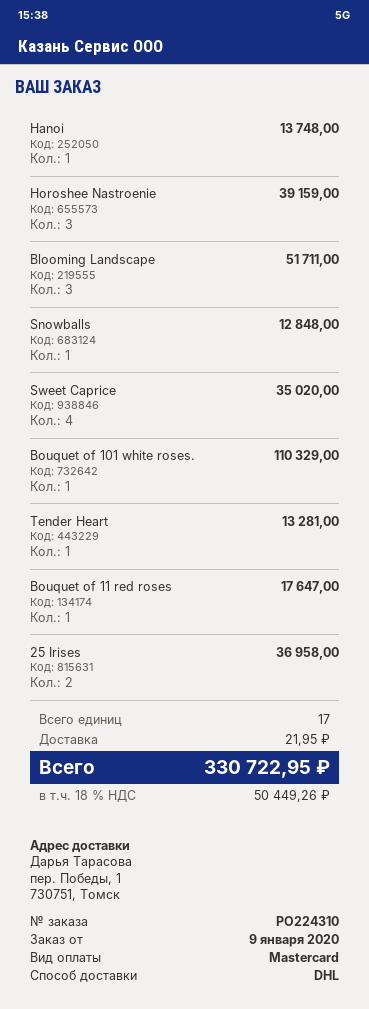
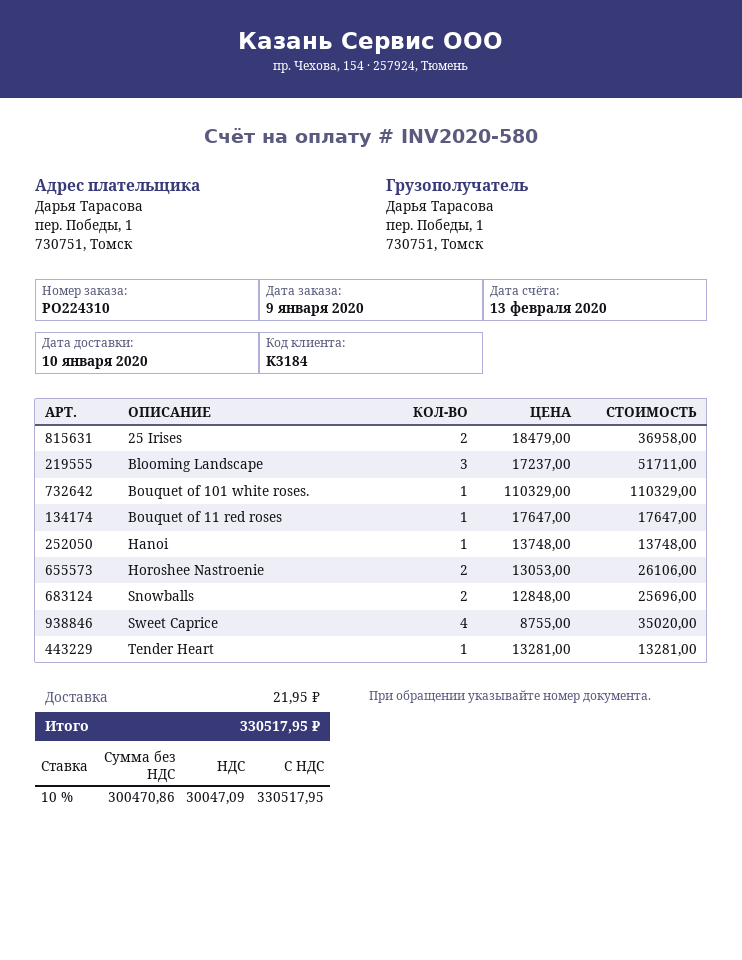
Horoshee Nastroenie: 3 for 39159.00 -> 2 for 26106.00
Snowballs: 1 for 12848.00 -> 2 for 25696.00
tax: 18% = 50449.26 -> 10% = 30047.09
total: 330722.95 -> 330517.95

